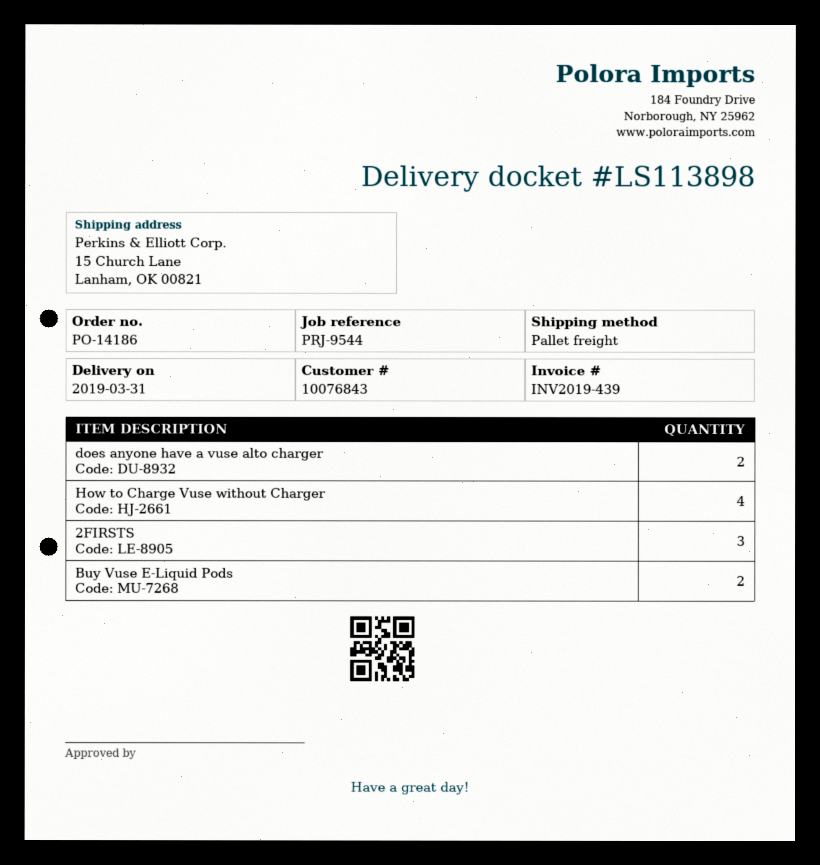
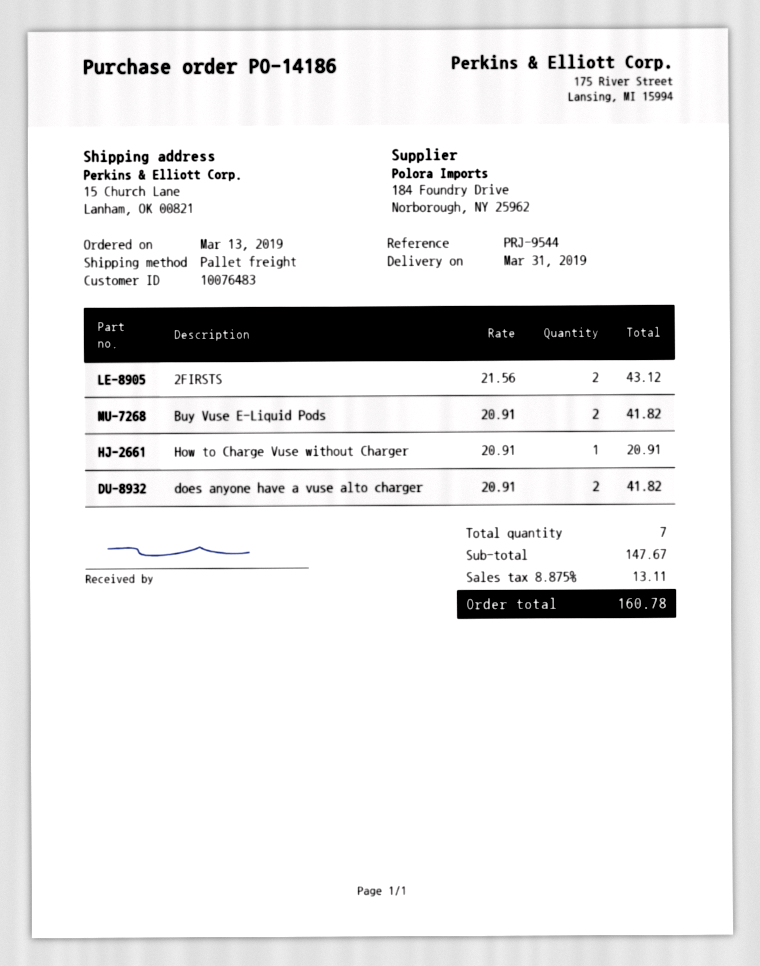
customer number: 10076843 -> 10076483
How to Charge Vuse without Charger: 4 -> 1
2FIRSTS: 3 -> 2

